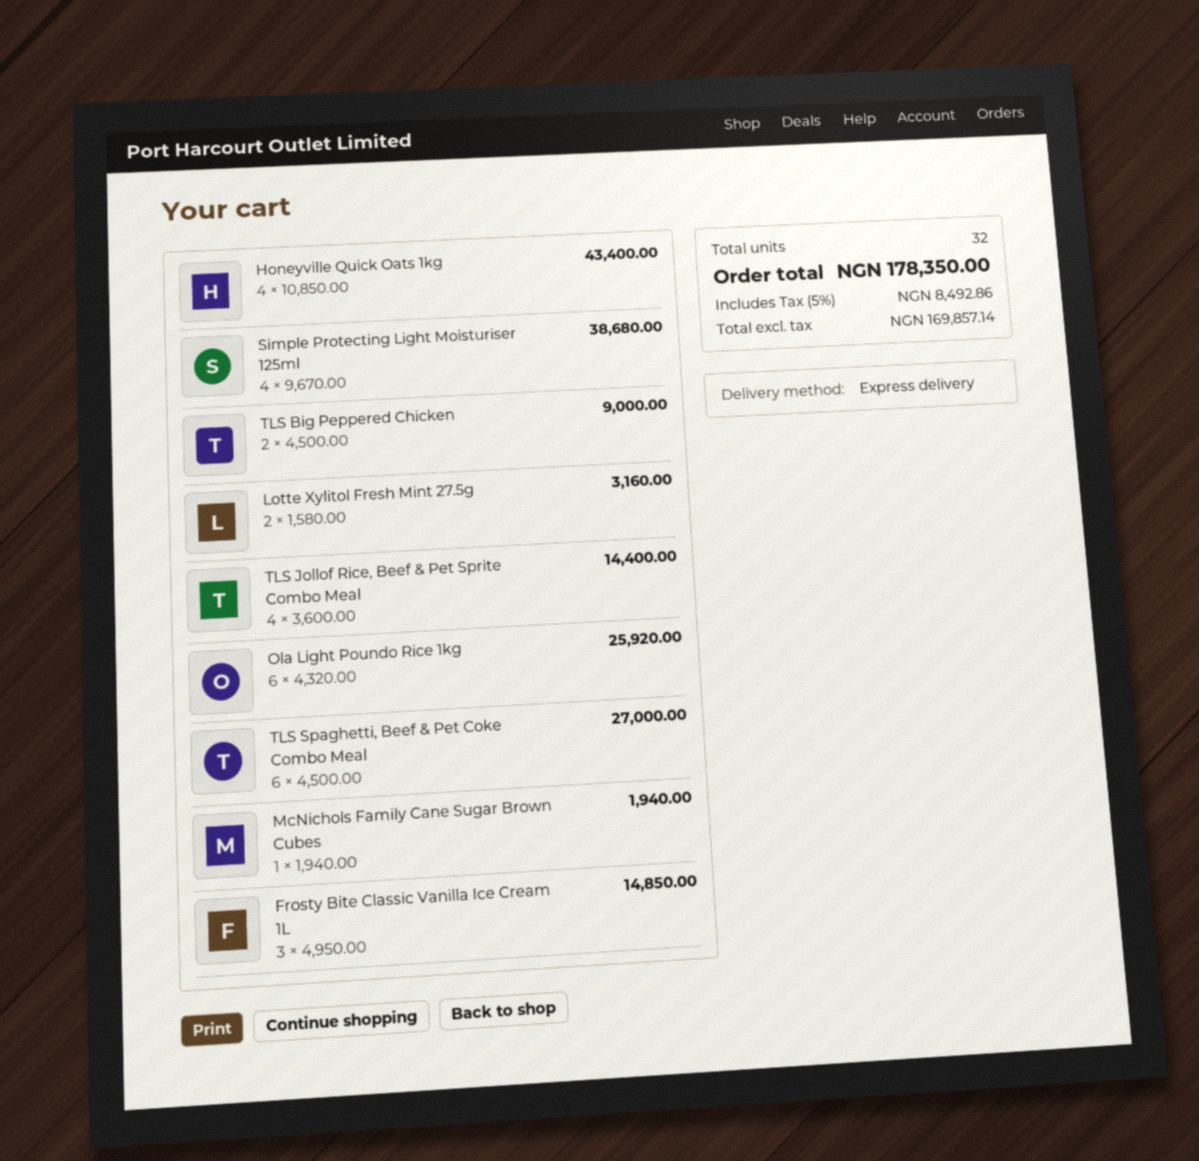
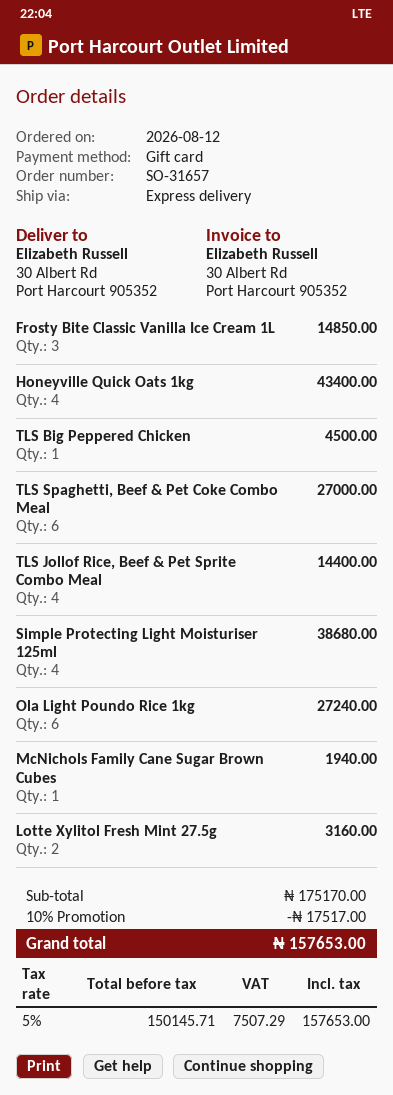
TLS Big Peppered Chicken: 2 for 9000.00 -> 1 for 4500.00
Ola Light Poundo Rice 1kg: 6 for 25920.00 -> 6 for 27240.00
discount: none -> 10% = 17517.00
net: 169857.14 -> 150145.71
tax: 5% = 8492.86 -> 5% = 7507.29
total: 178350.00 -> 157653.00

